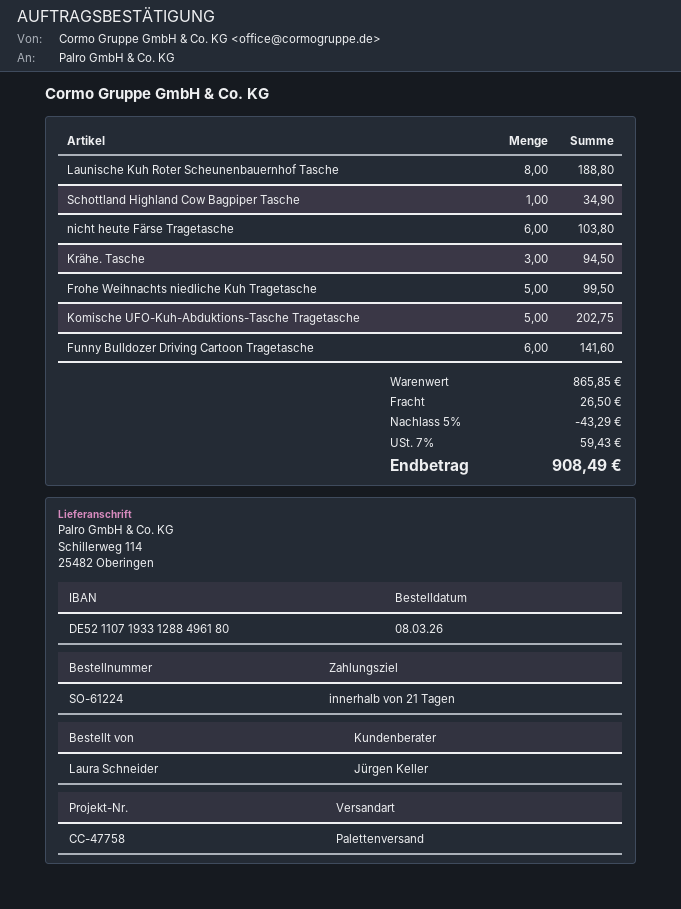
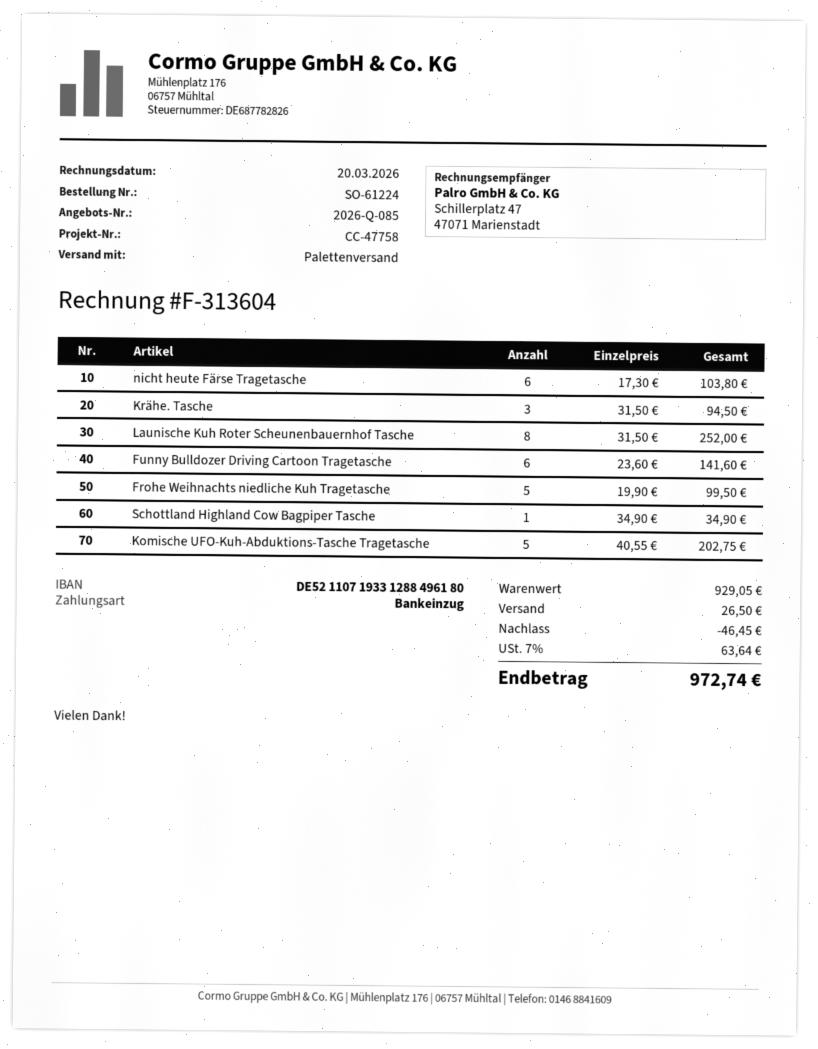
Launische Kuh Roter Scheunenbauernhof Tasche: 8 for 188.80 -> 8 for 252.00
subtotal: 865.85 -> 929.05
discount: 43.29 -> 46.45
tax: 7% = 59.43 -> 7% = 63.64
total: 908.49 -> 972.74

